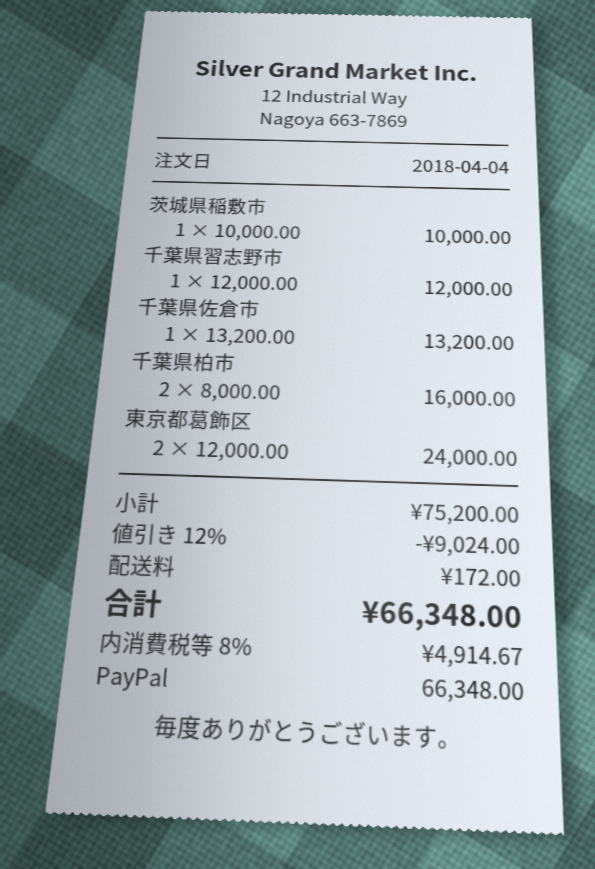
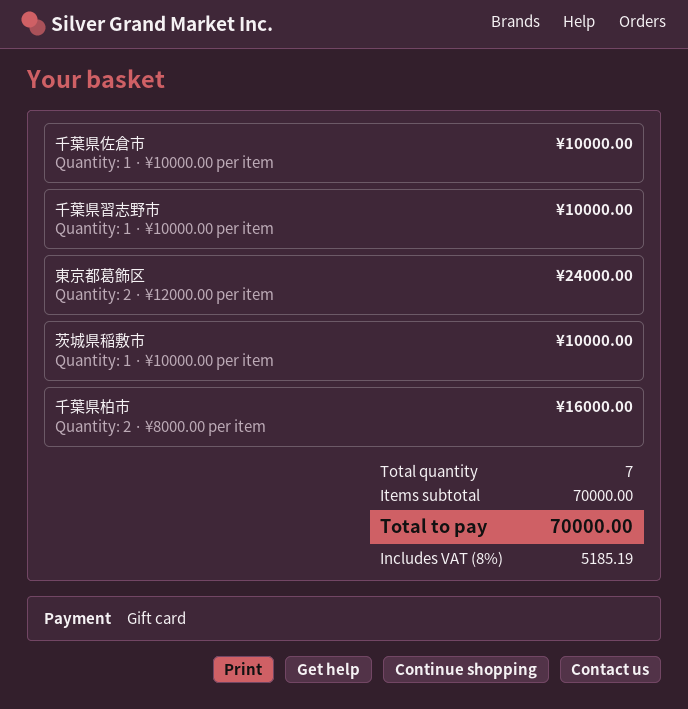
payment method: PayPal -> gift card
千葉県習志野市: 1 x 12000.00 = 12000.00 -> 1 x 10000.00 = 10000.00
千葉県佐倉市: 1 x 13200.00 = 13200.00 -> 1 x 10000.00 = 10000.00
subtotal: 75200.00 -> 70000.00
discount: 12% = 9024.00 -> none
shipping: 172.00 -> none
tax: 8% = 4914.67 -> 8% = 5185.19
total: 66348.00 -> 70000.00

